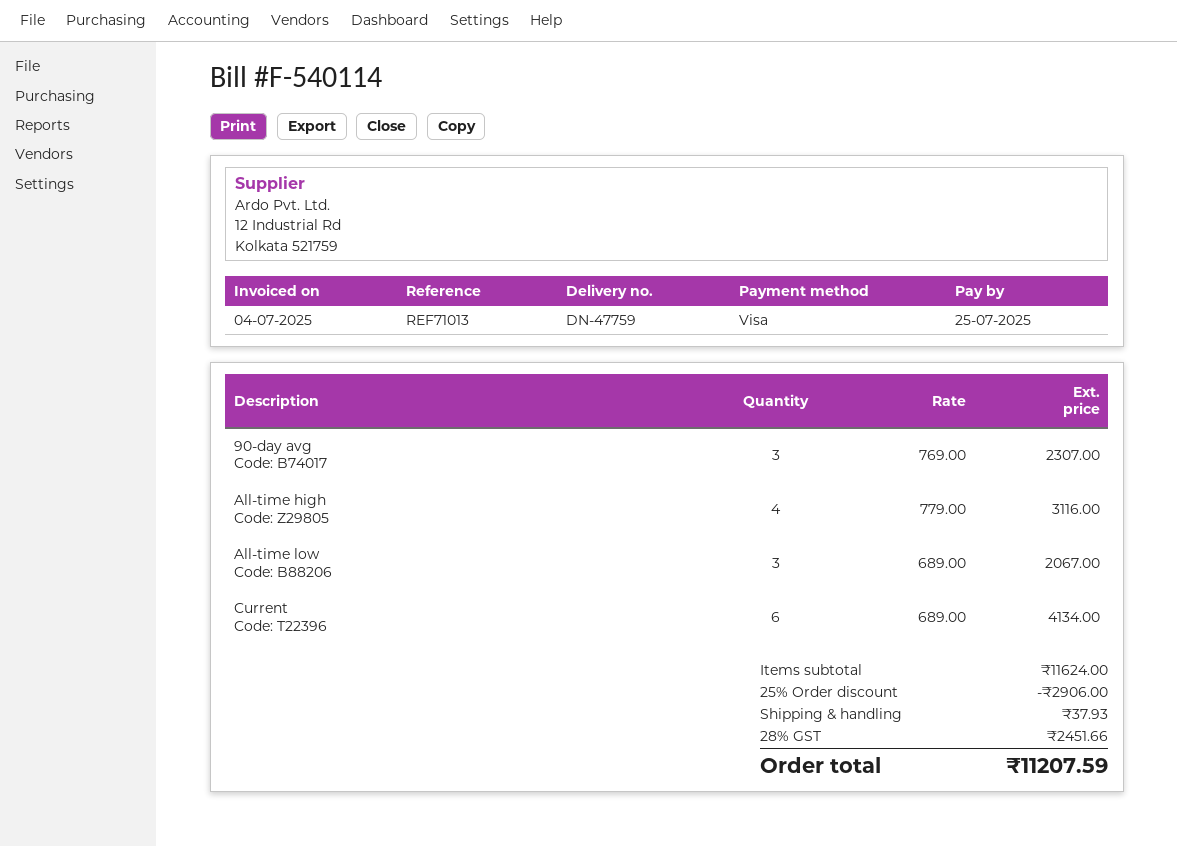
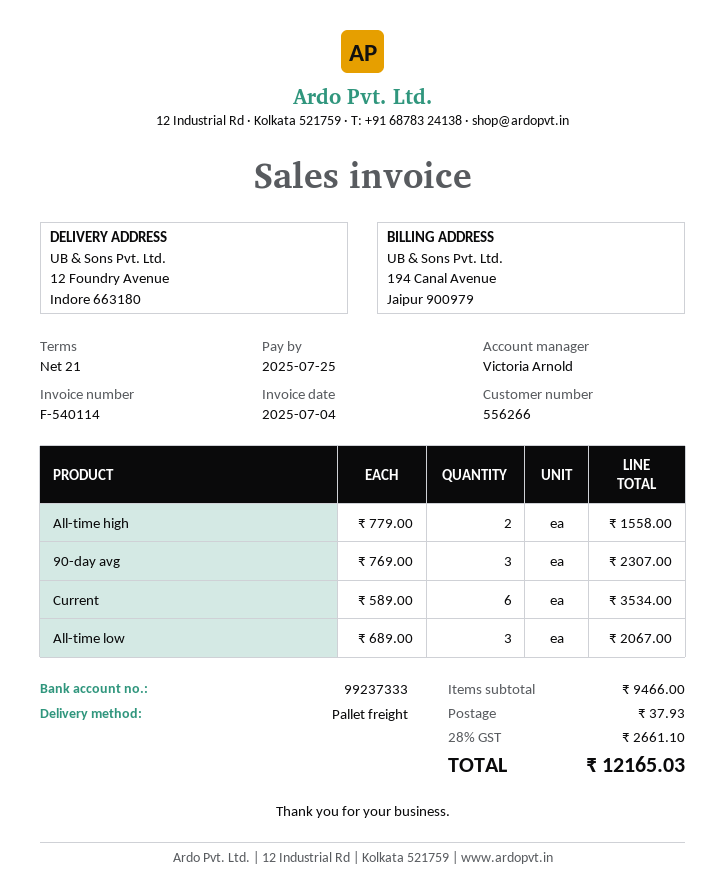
All-time high: 4 x 779.00 = 3116.00 -> 2 x 779.00 = 1558.00
Current: 6 x 689.00 = 4134.00 -> 6 x 589.00 = 3534.00
subtotal: 11624.00 -> 9466.00
discount: 25% = 2906.00 -> none
tax: 28% = 2451.66 -> 28% = 2661.10
total: 11207.59 -> 12165.03

